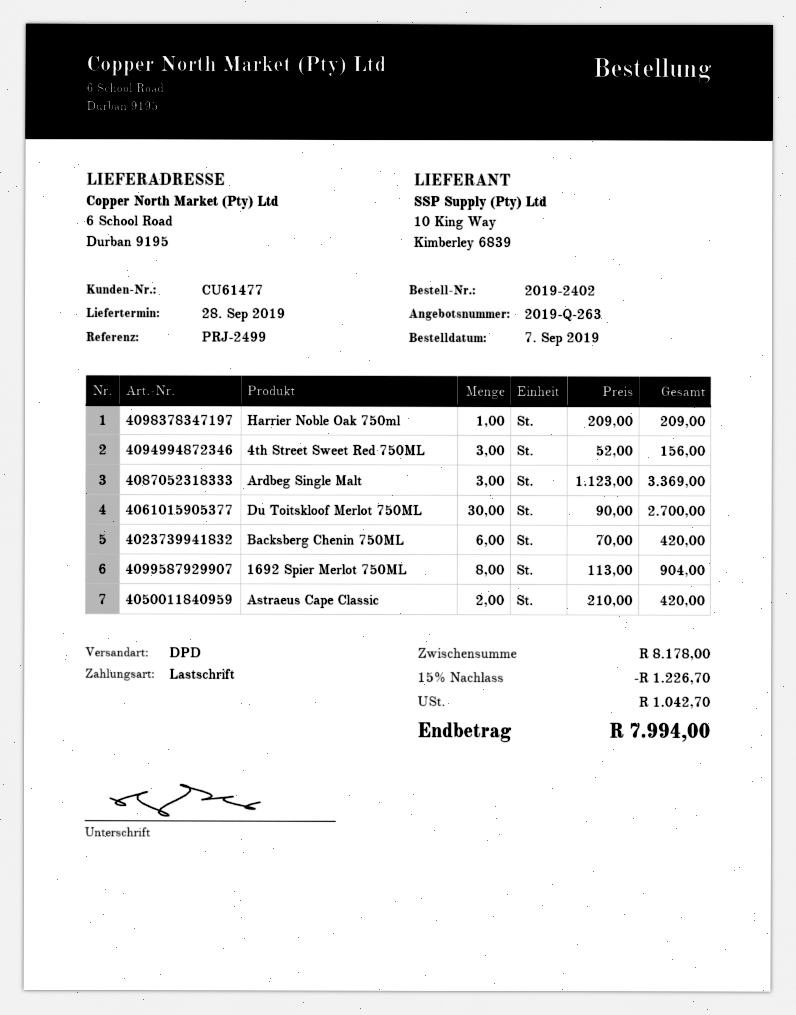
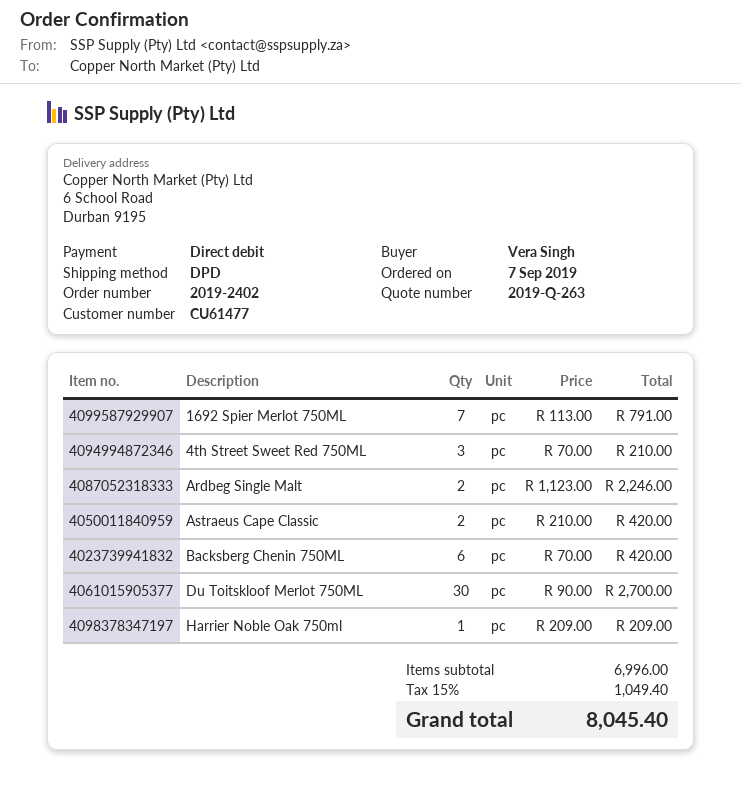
4th Street Sweet Red 750ML: 3 x 52.00 = 156.00 -> 3 x 70.00 = 210.00
Ardbeg Single Malt: 3 x 1123.00 = 3369.00 -> 2 x 1123.00 = 2246.00
1692 Spier Merlot 750ML: 8 x 113.00 = 904.00 -> 7 x 113.00 = 791.00
subtotal: 8178.00 -> 6996.00
discount: 15% = 1226.70 -> none
tax: 1042.70 -> 1049.40
total: 7994.00 -> 8045.40

